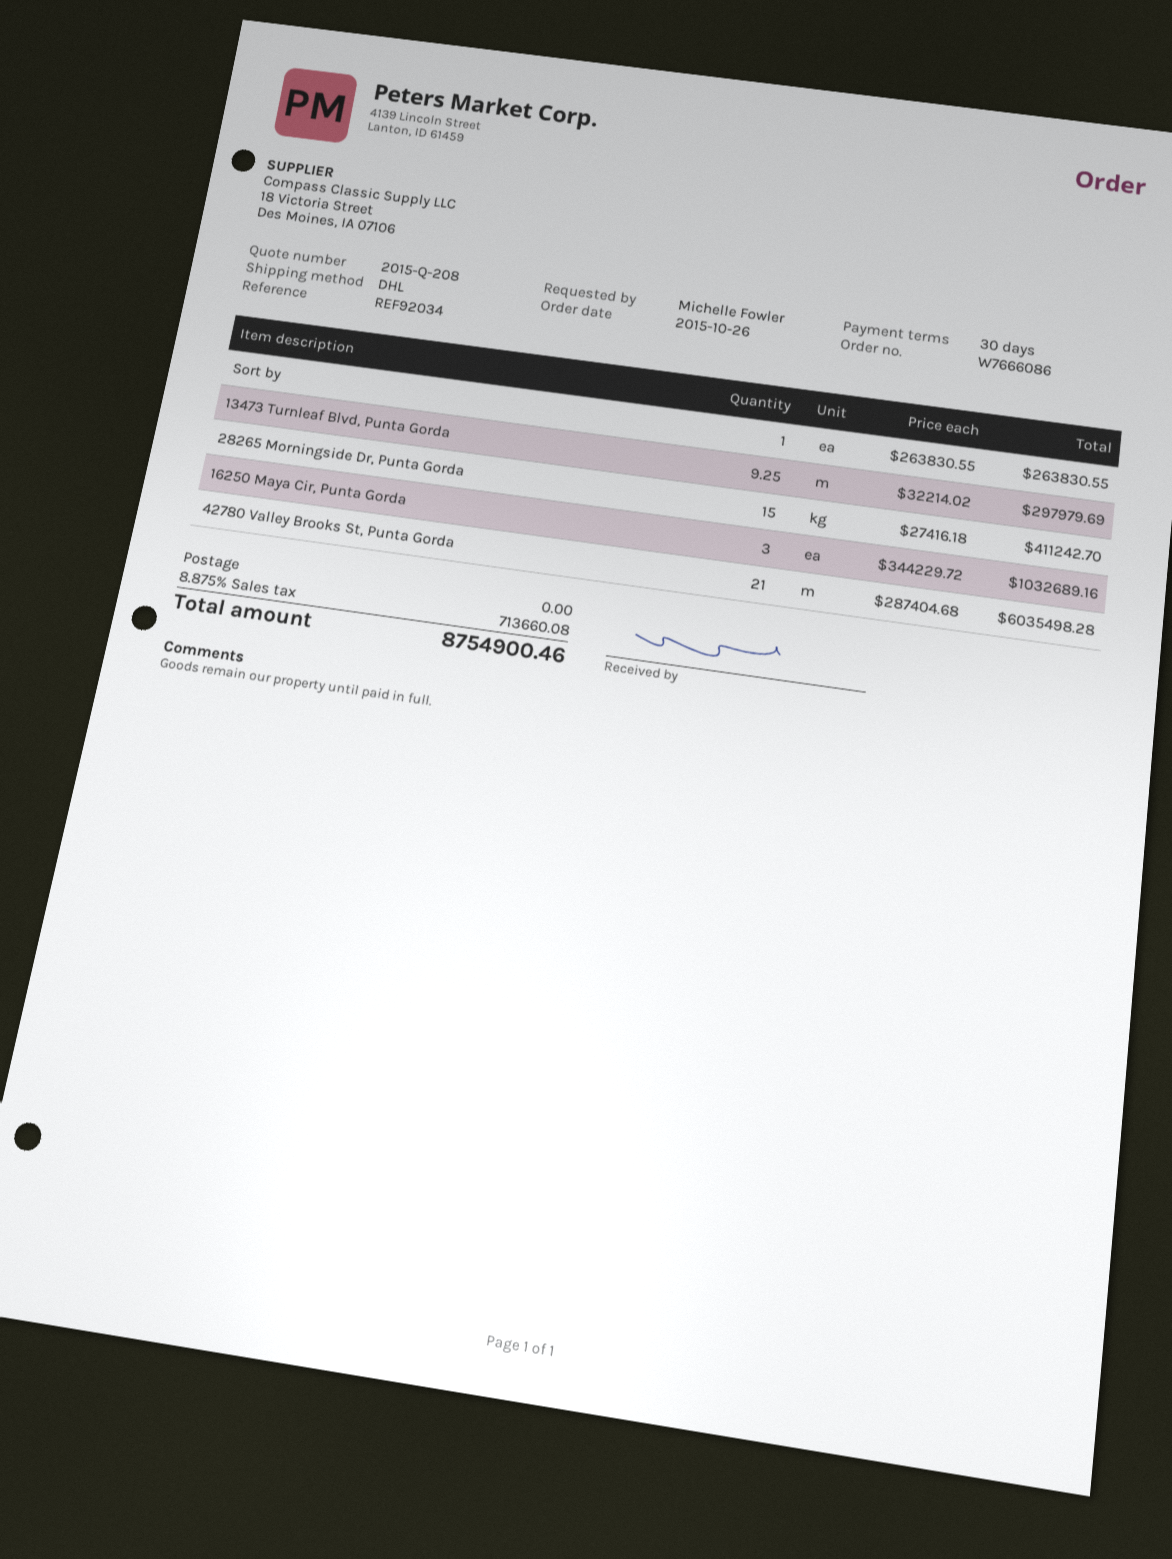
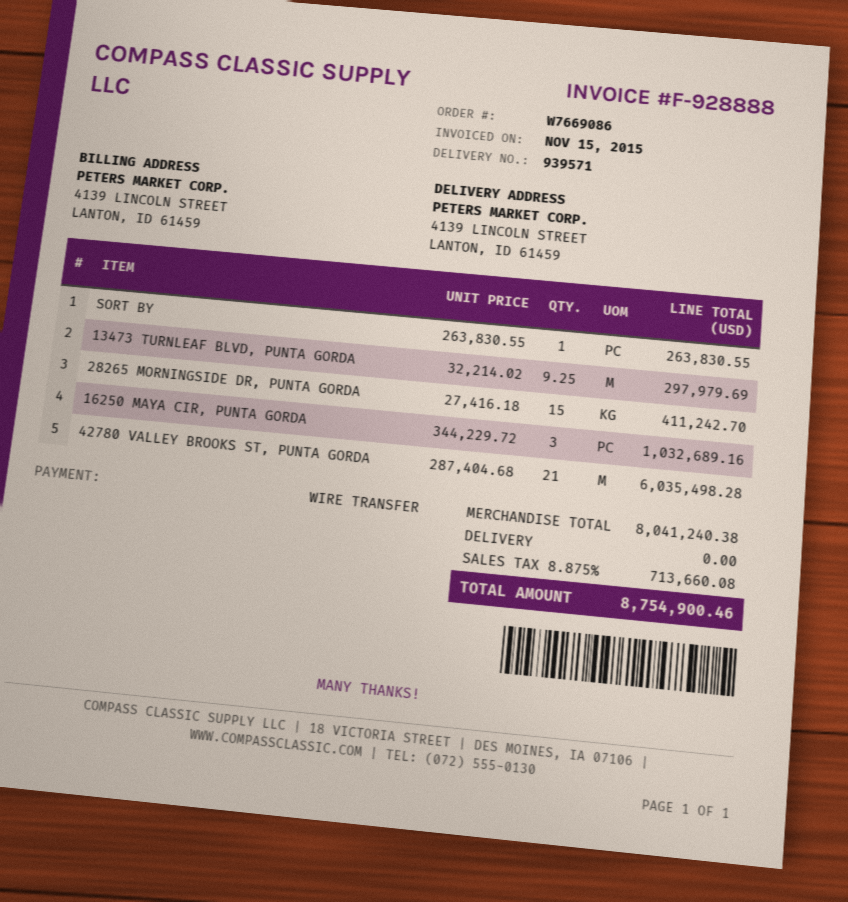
order number: W7666086 -> W7669086

